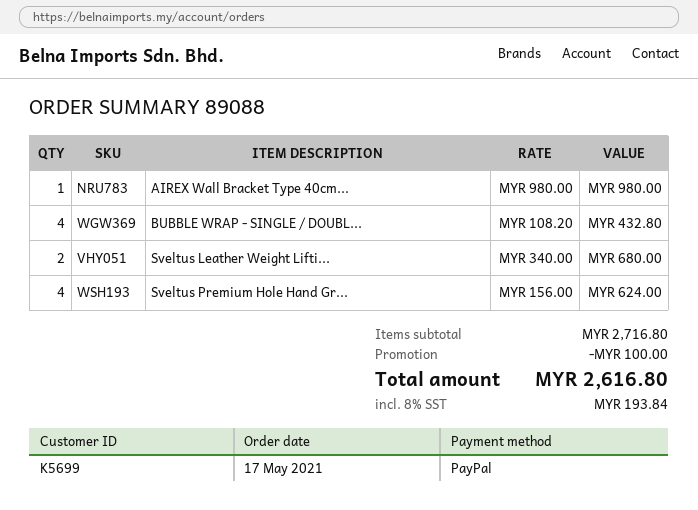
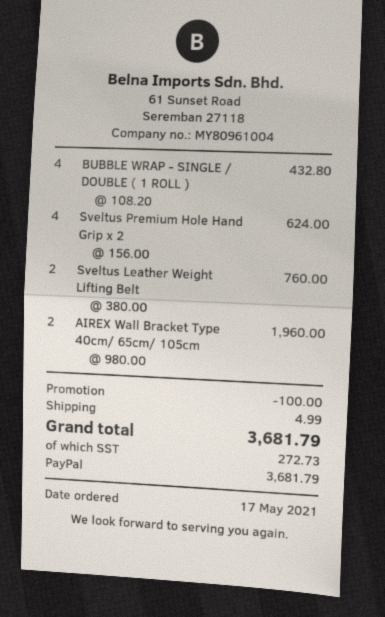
AIREX Wall Bracket Type 40cm...: 1 x 980.00 = 980.00 -> 2 x 980.00 = 1960.00
Sveltus Leather Weight Lifti...: 2 x 340.00 = 680.00 -> 2 x 380.00 = 760.00
shipping: none -> 4.99
tax: 193.84 -> 272.73
total: 2616.80 -> 3681.79

